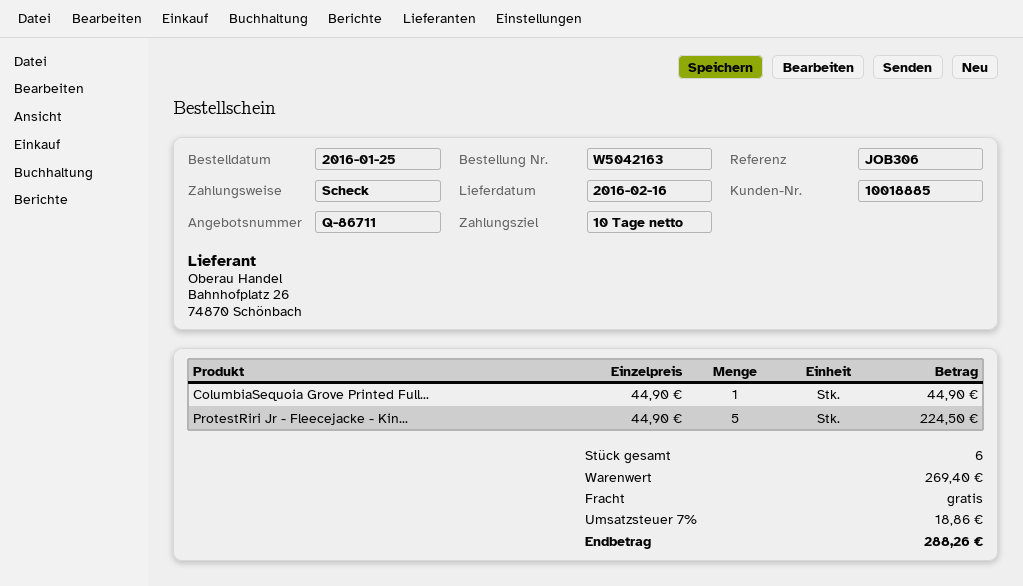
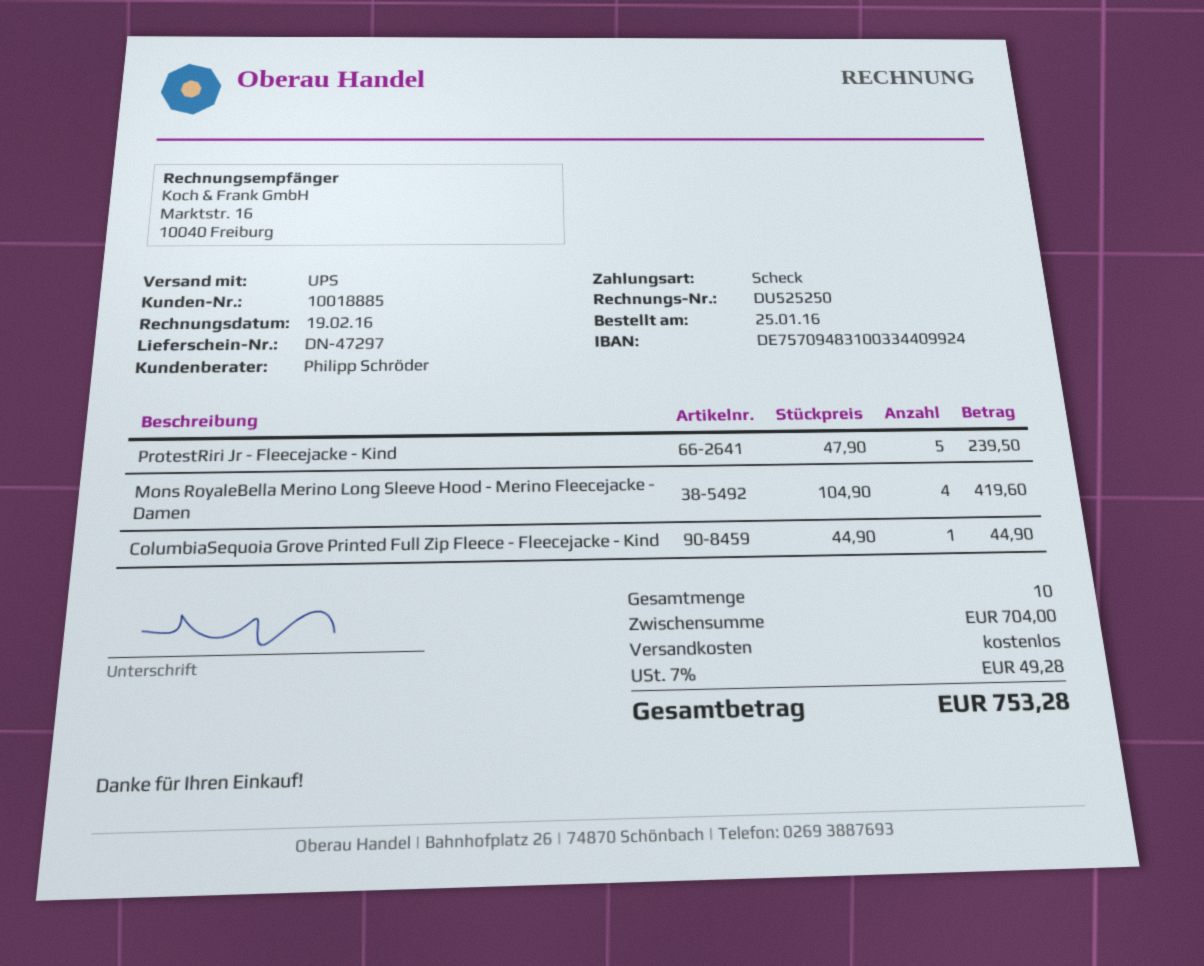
ProtestRiri Jr - Fleecejacke - Kin...: 5 x 44.90 = 224.50 -> 5 x 47.90 = 239.50
Mons RoyaleBella Merino Long Sleeve Hood - Merino Fleecejacke - Damen: none -> 4 x 104.90 = 419.60
total quantity: 6 -> 10
subtotal: 269.40 -> 704.00
tax: 7% = 18.86 -> 7% = 49.28
total: 288.26 -> 753.28

